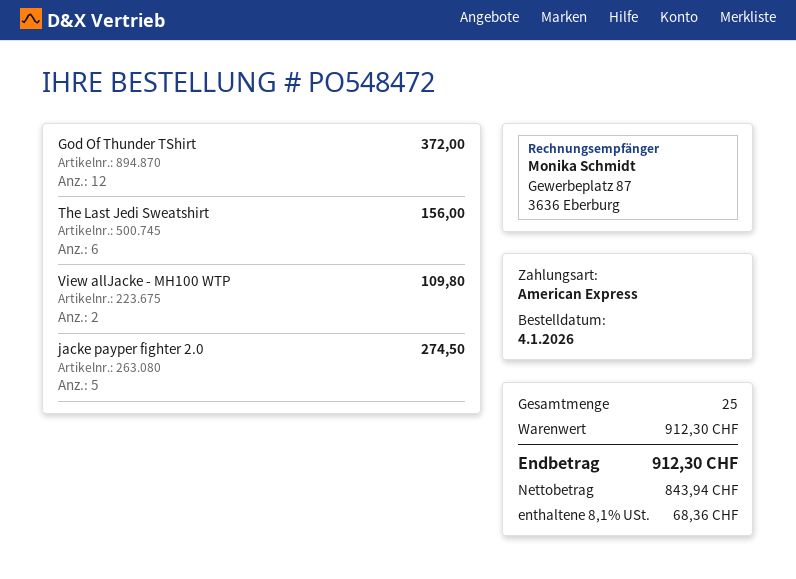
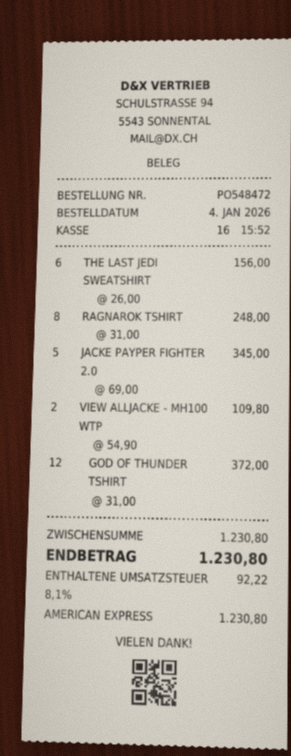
jacke payper fighter 2.0: 5 for 274.50 -> 5 for 345.00
RAGNAROK TSHIRT: none -> 8 for 248.00
subtotal: 912.30 -> 1230.80
tax: 8.1% = 68.36 -> 8.1% = 92.22
total: 912.30 -> 1230.80

